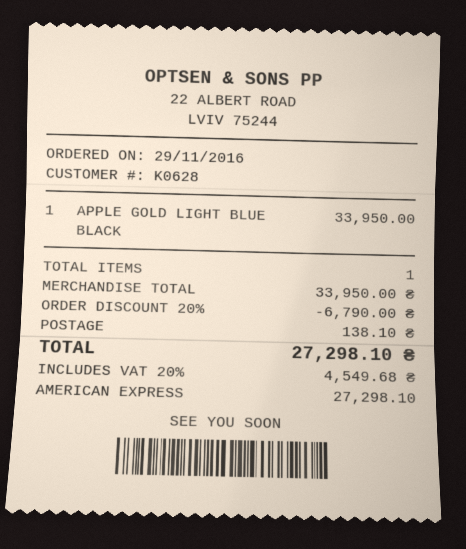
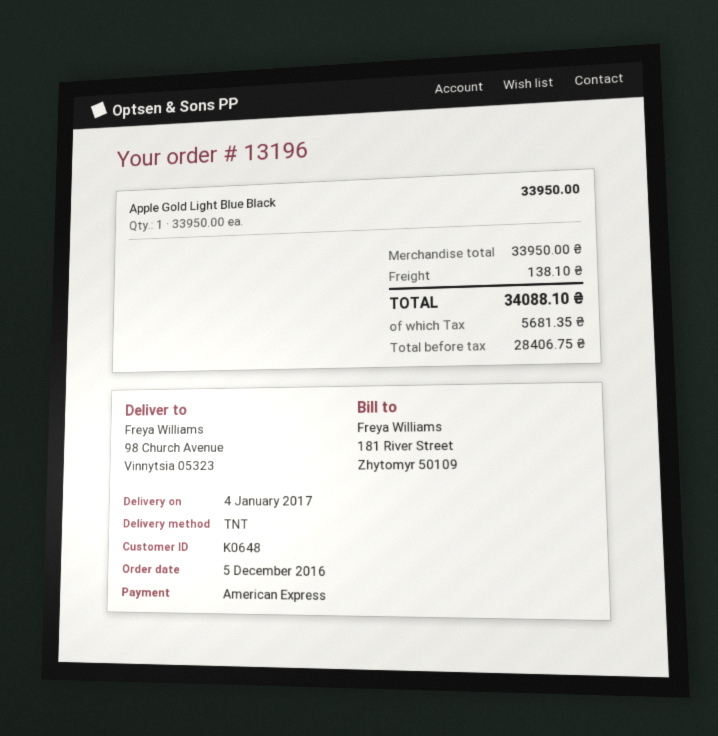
order date: 2016-11-29 -> 2016-12-05
customer number: K0628 -> K0648
discount: 20% = 6790.00 -> none
tax: 4549.68 -> 5681.35
total: 27298.10 -> 34088.10

